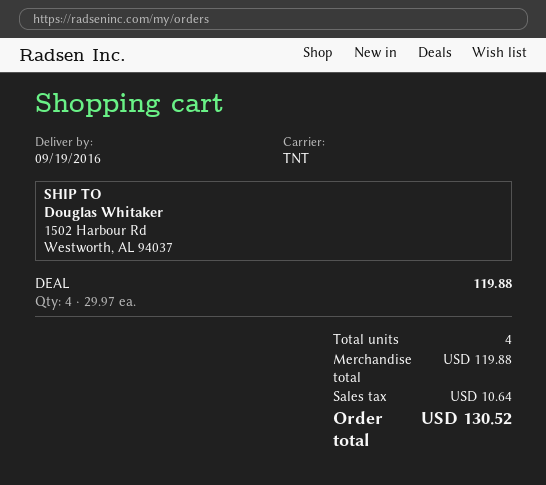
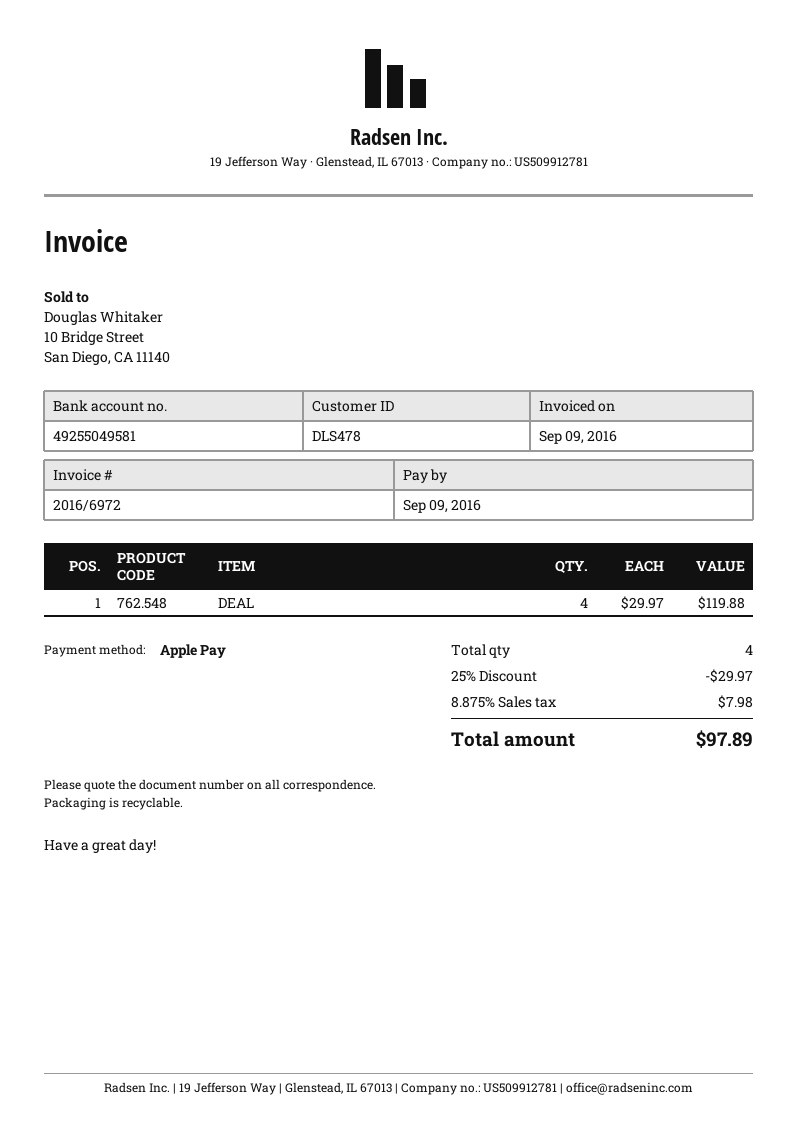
discount: none -> 25% = 29.97
tax: 10.64 -> 7.98
total: 130.52 -> 97.89

